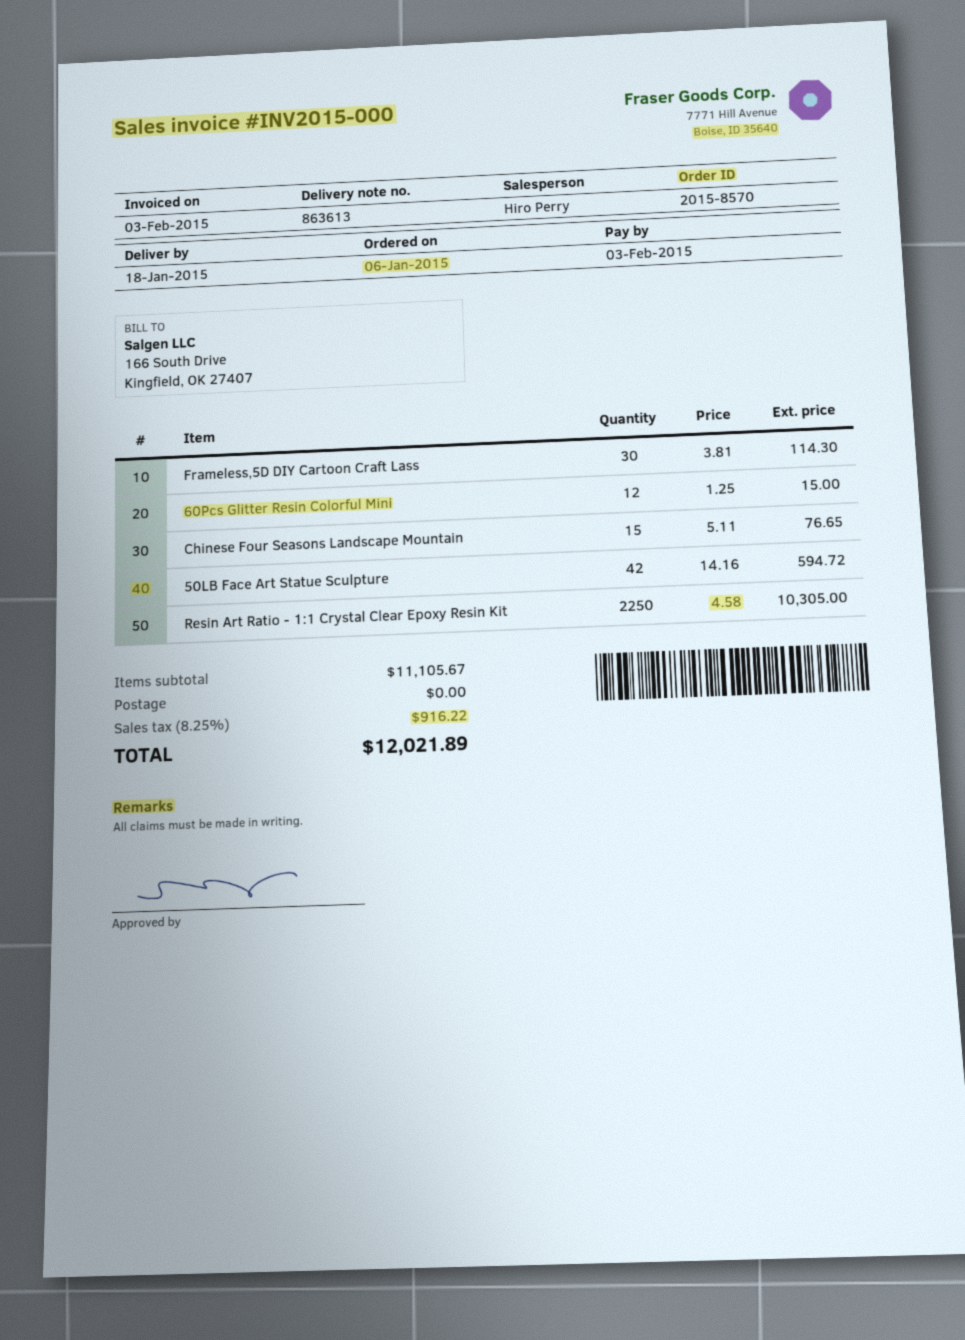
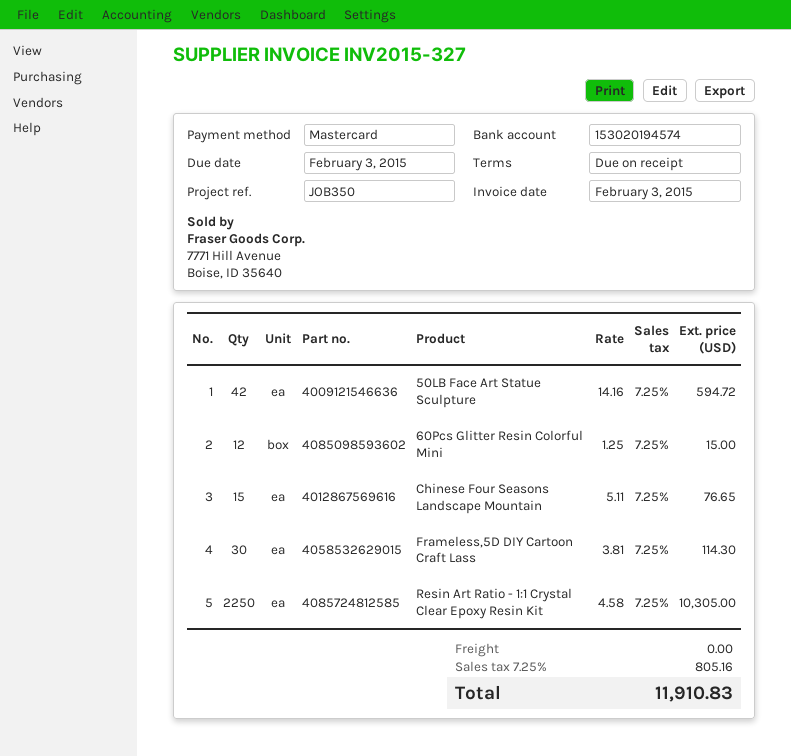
invoice number: INV2015-000 -> INV2015-327
tax: 8.25% = 916.22 -> 7.25% = 805.16
total: 12021.89 -> 11910.83

